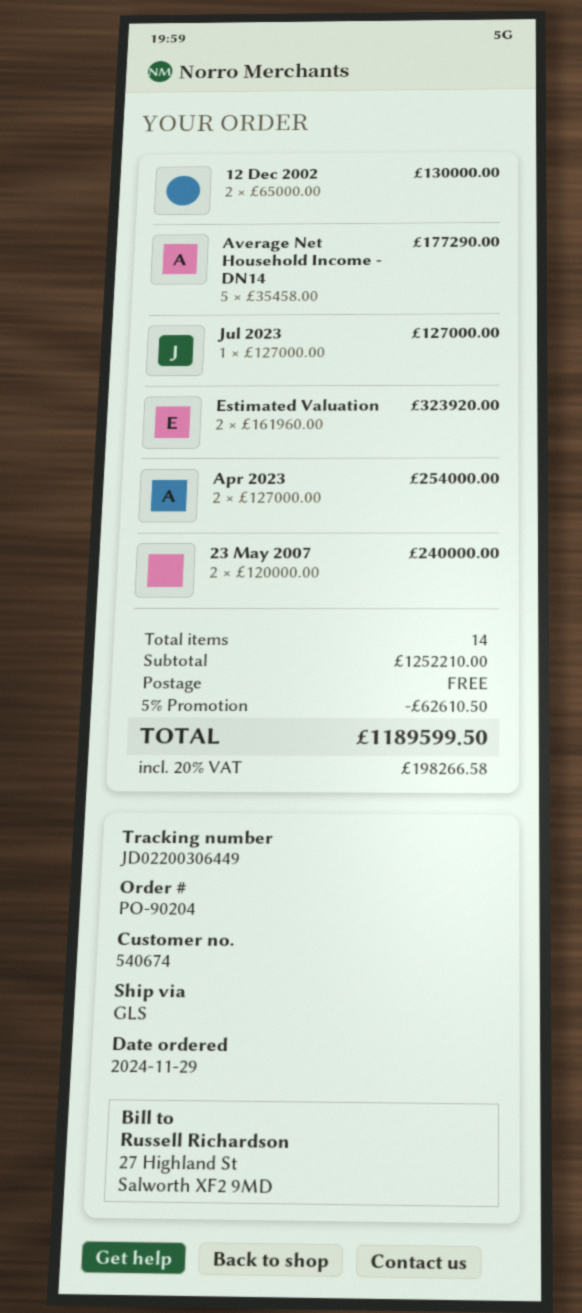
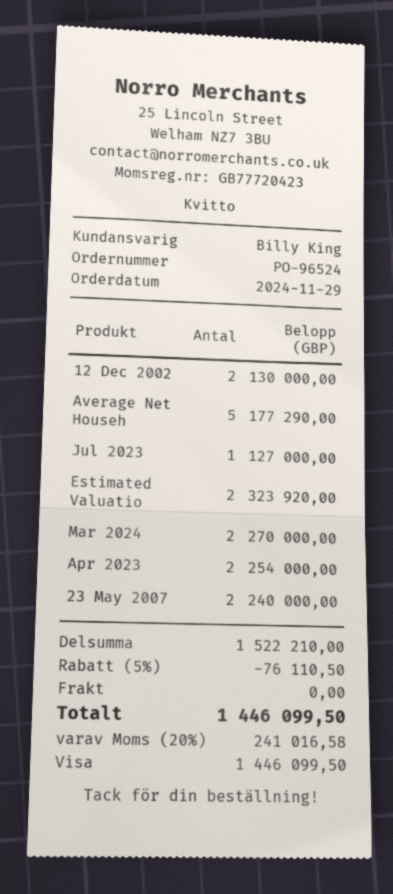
order number: PO-90204 -> PO-96524
Mar 2024: none -> 2 for 270000.00
subtotal: 1252210.00 -> 1522210.00
discount: 5% = 62610.50 -> 5% = 76110.50
tax: 20% = 198266.58 -> 20% = 241016.58
total: 1189599.50 -> 1446099.50

